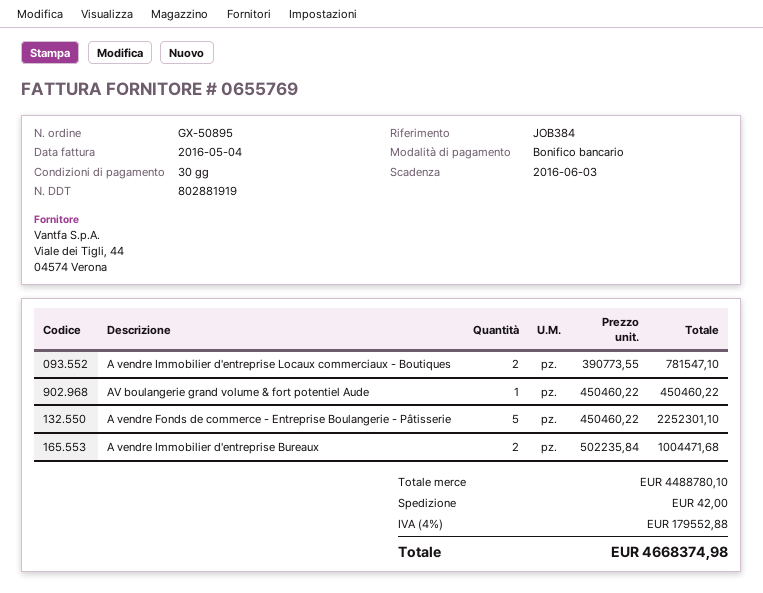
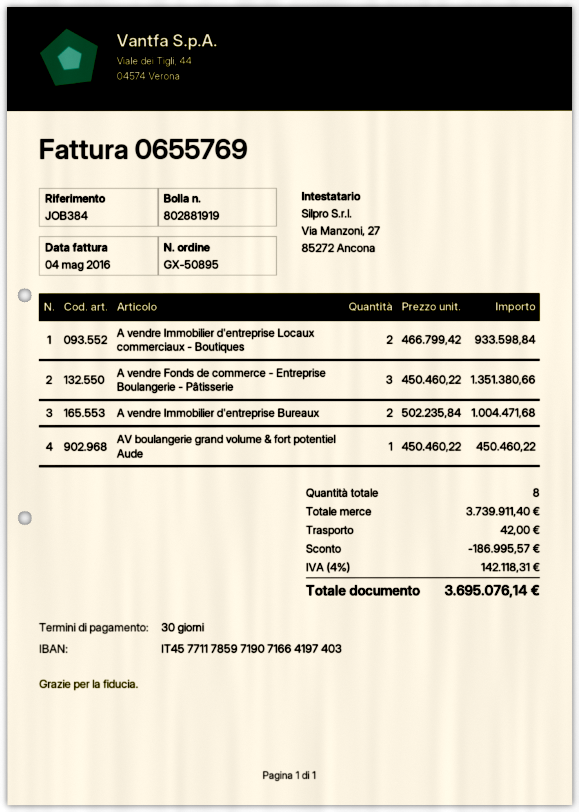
A vendre Immobilier d'entreprise Locaux commerciaux - Boutiques: 2 x 390773.55 = 781547.10 -> 2 x 466799.42 = 933598.84
A vendre Fonds de commerce - Entreprise Boulangerie - Pâtisserie: 5 x 450460.22 = 2252301.10 -> 3 x 450460.22 = 1351380.66
subtotal: 4488780.10 -> 3739911.40
discount: none -> 186995.57
tax: 4% = 179552.88 -> 4% = 142118.31
total: 4668374.98 -> 3695076.14

